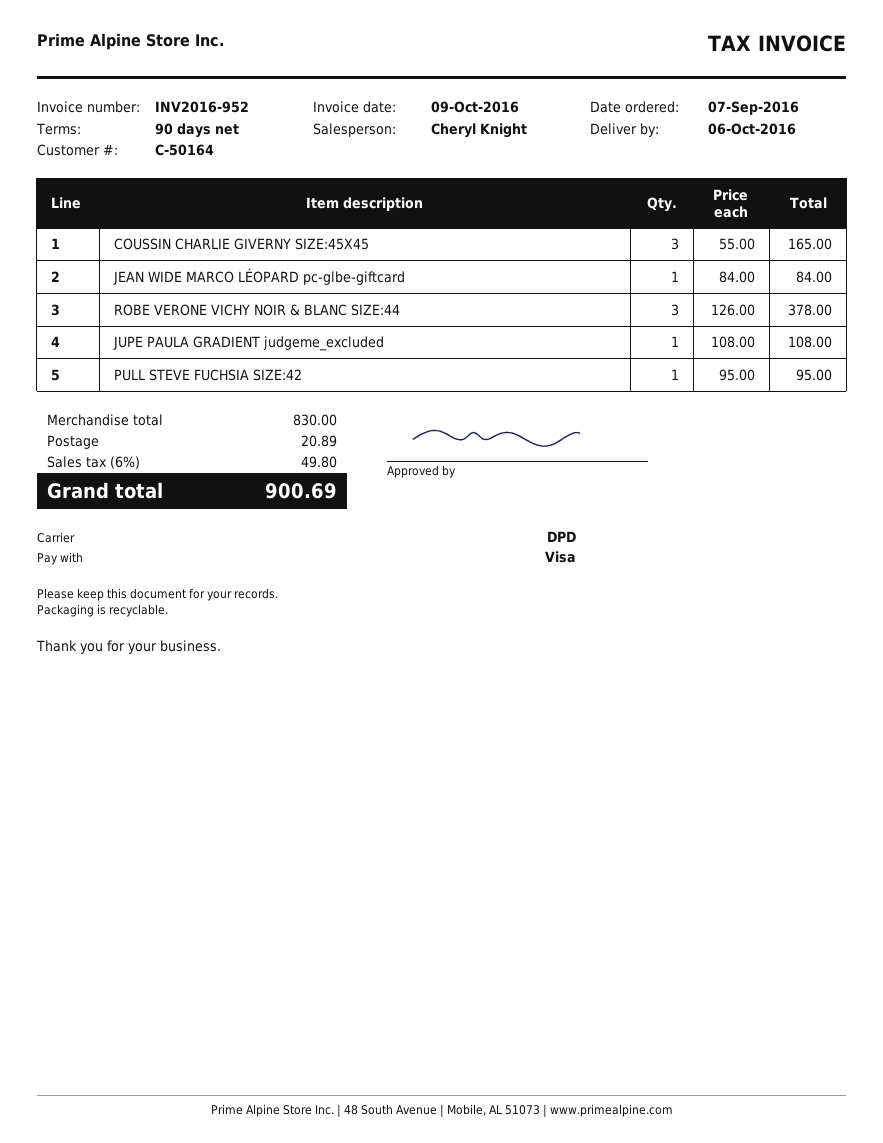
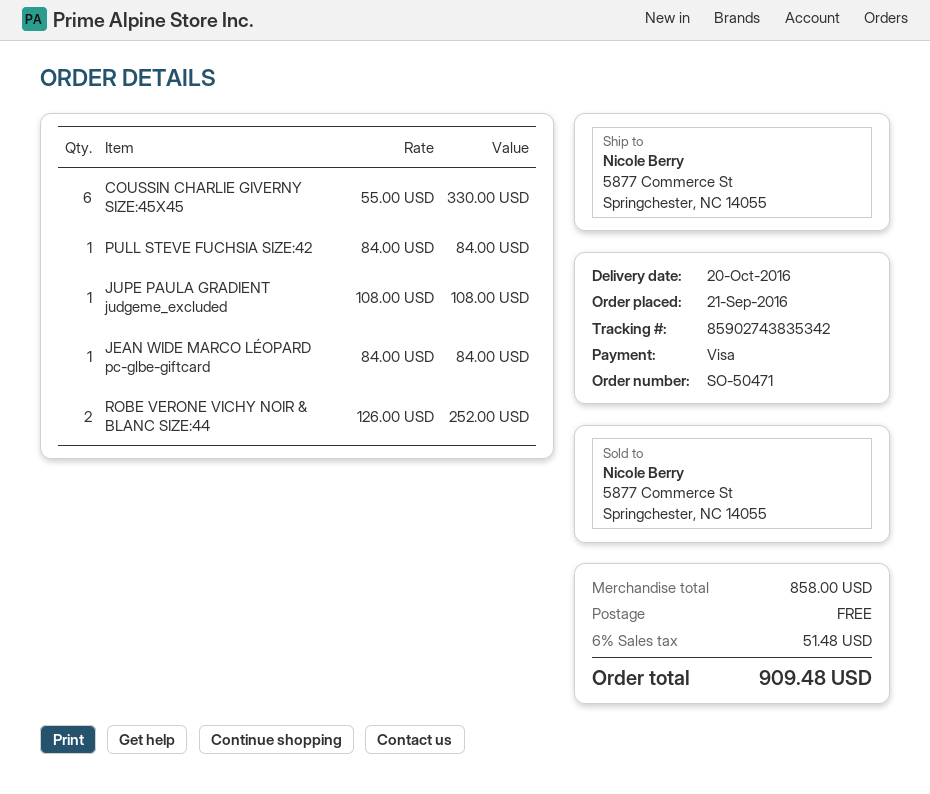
order date: 2016-09-07 -> 2016-09-21
delivery date: 2016-10-06 -> 2016-10-20
COUSSIN CHARLIE GIVERNY SIZE:45X45: 3 x 55.00 = 165.00 -> 6 x 55.00 = 330.00
ROBE VERONE VICHY NOIR & BLANC SIZE:44: 3 x 126.00 = 378.00 -> 2 x 126.00 = 252.00
PULL STEVE FUCHSIA SIZE:42: 1 x 95.00 = 95.00 -> 1 x 84.00 = 84.00
subtotal: 830.00 -> 858.00
shipping: 20.89 -> 0.00
tax: 6% = 49.80 -> 6% = 51.48
total: 900.69 -> 909.48

